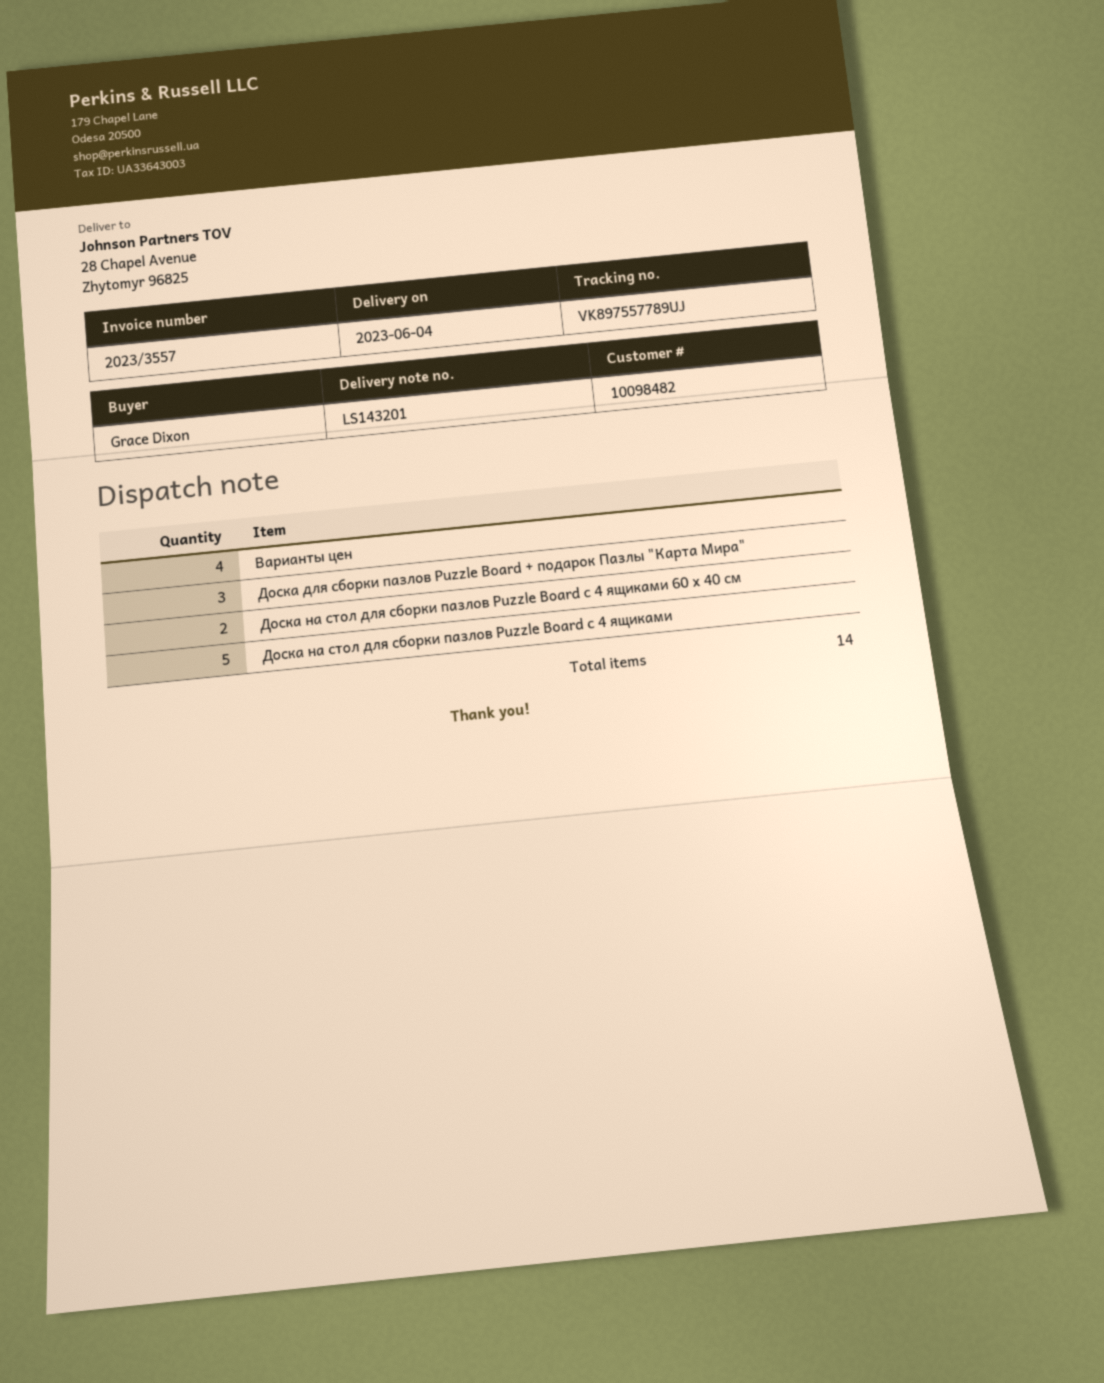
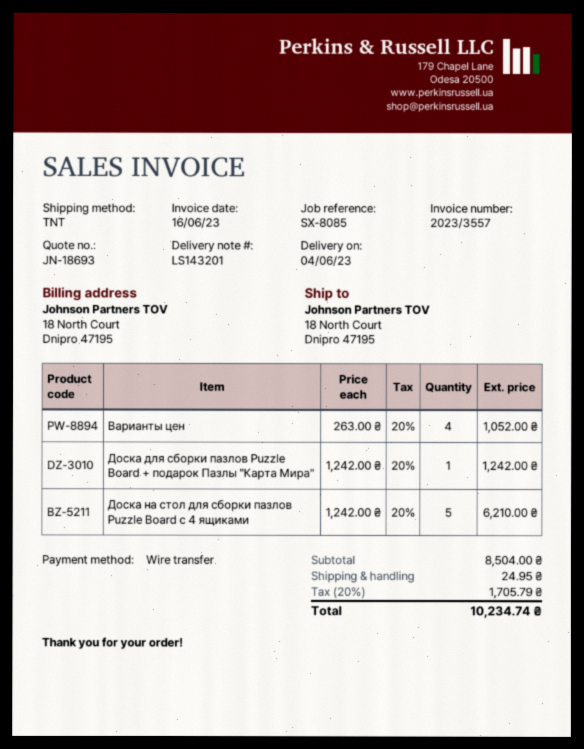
ship to: 28 Chapel Avenue, Zhytomyr 96825 -> 18 North Court, Dnipro 47195
Доска для сборки пазлов Puzzle Board + подарок Пазлы "Карта Мира": 3 -> 1
Доска на стол для сборки пазлов Puzzle Board с 4 ящиками 60 х 40 см: 2 -> none

